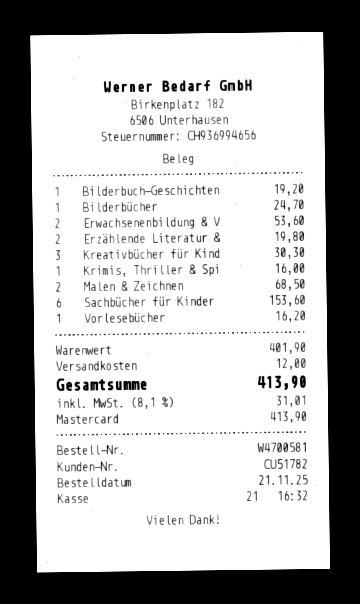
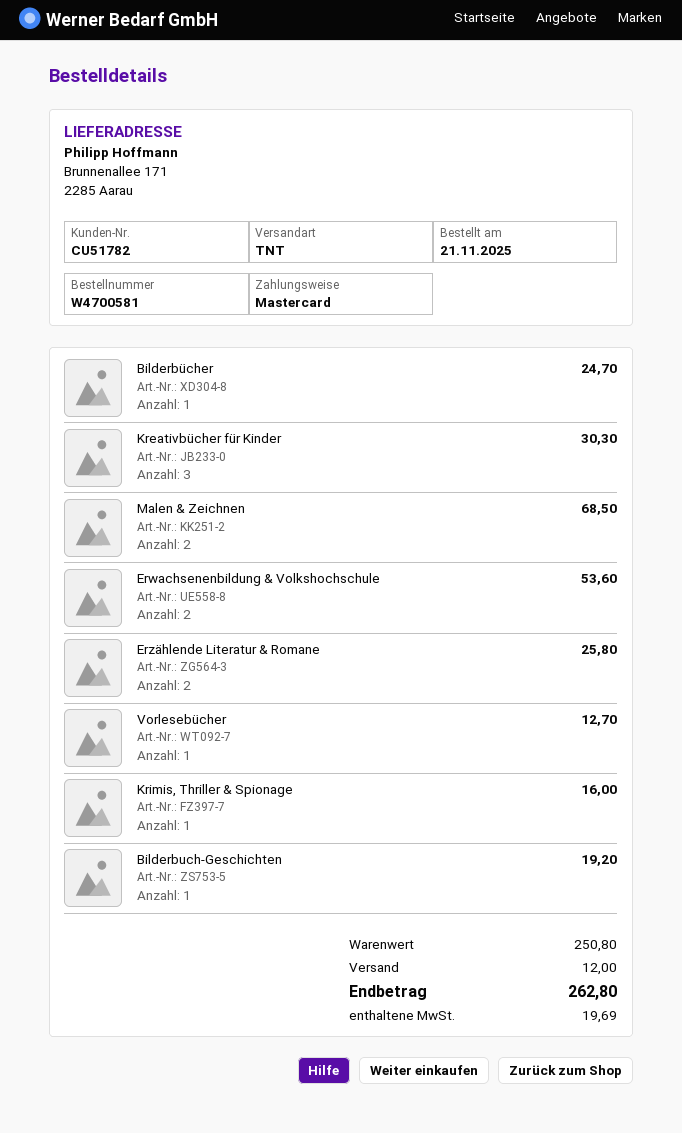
Erzählende Literatur &: 2 for 19.80 -> 2 for 25.80
Sachbücher für Kinder: 6 for 153.60 -> none
Vorlesebücher: 1 for 16.20 -> 1 for 12.70
subtotal: 401.90 -> 250.80
tax: 31.01 -> 19.69
total: 413.90 -> 262.80

